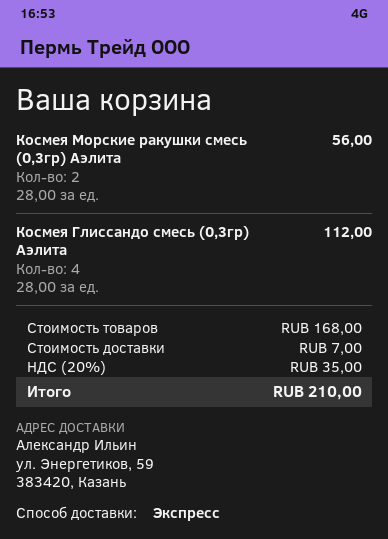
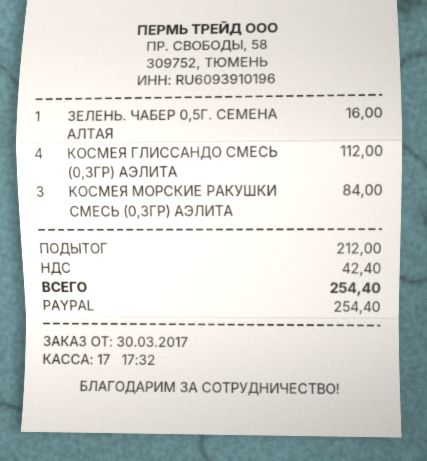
Космея Морские ракушки смесь (0,3гр) Аэлита: 2 for 56.00 -> 3 for 84.00
ЗЕЛЕНЬ. ЧАБЕР 0,5Г. СЕМЕНА АЛТАЯ: none -> 1 for 16.00
subtotal: 168.00 -> 212.00
shipping: 7.00 -> none
tax: 35.00 -> 42.40
total: 210.00 -> 254.40

